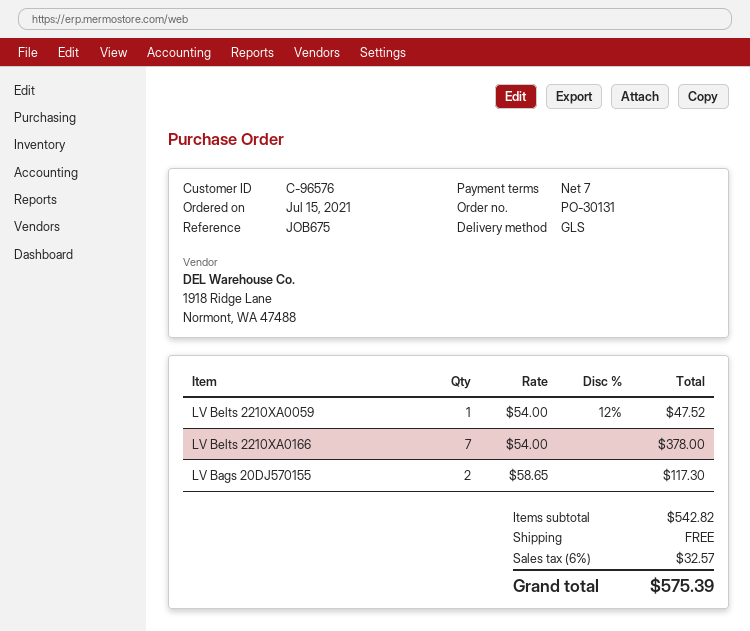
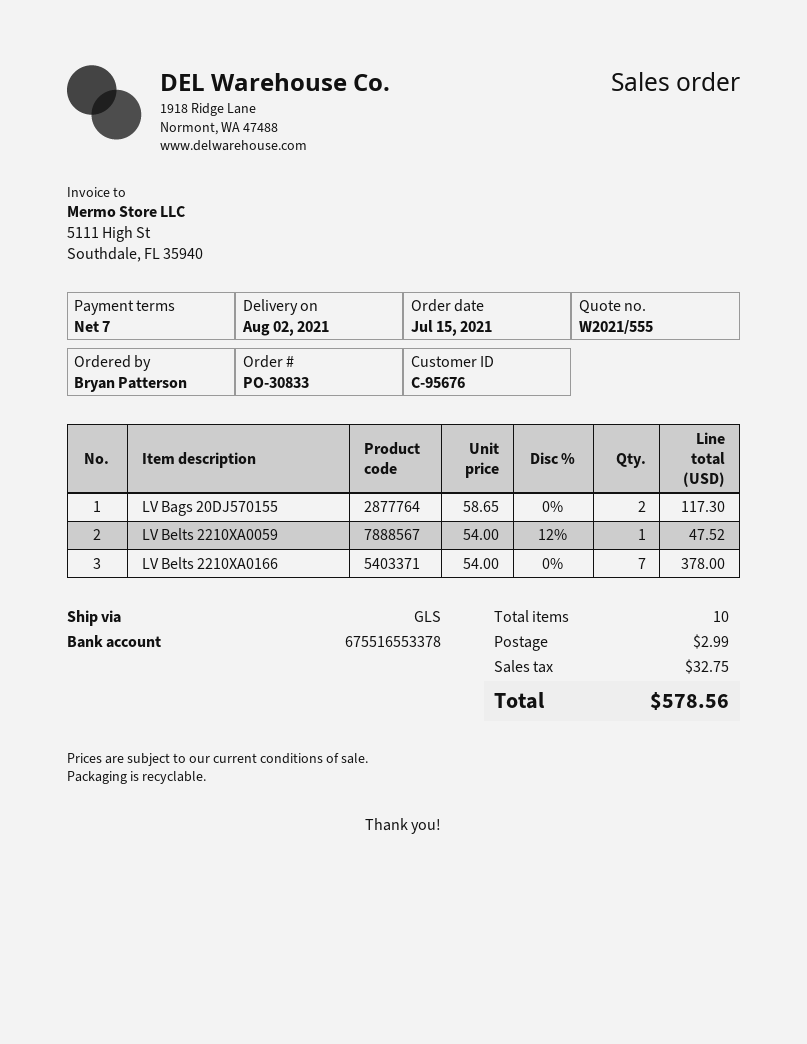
order number: PO-30131 -> PO-30833
customer number: C-96576 -> C-95676
shipping: 0.00 -> 2.99
tax: 32.57 -> 32.75
total: 575.39 -> 578.56

